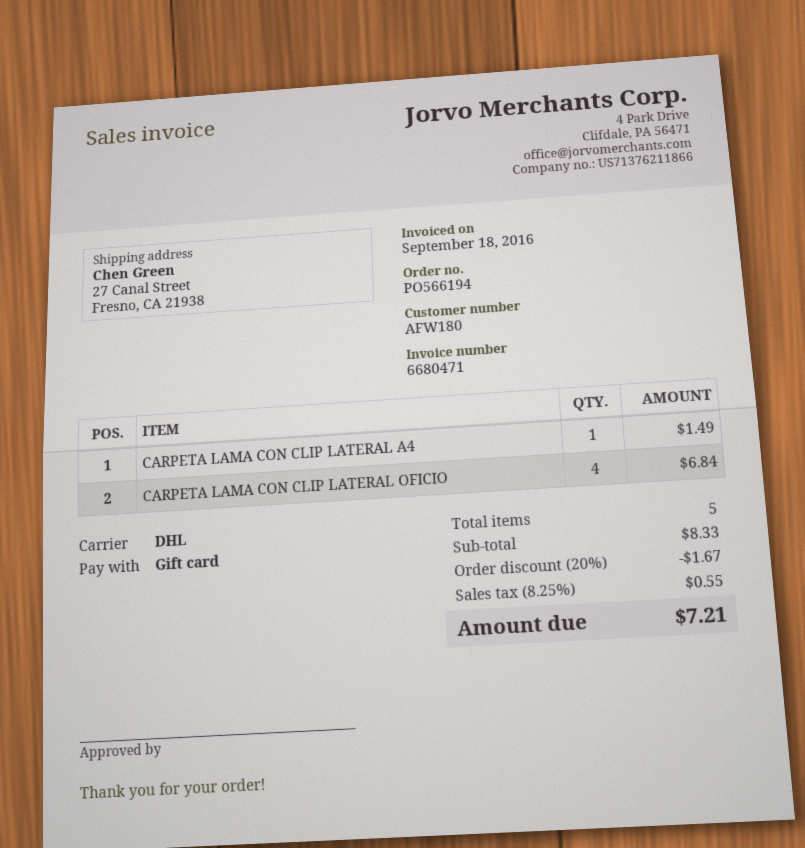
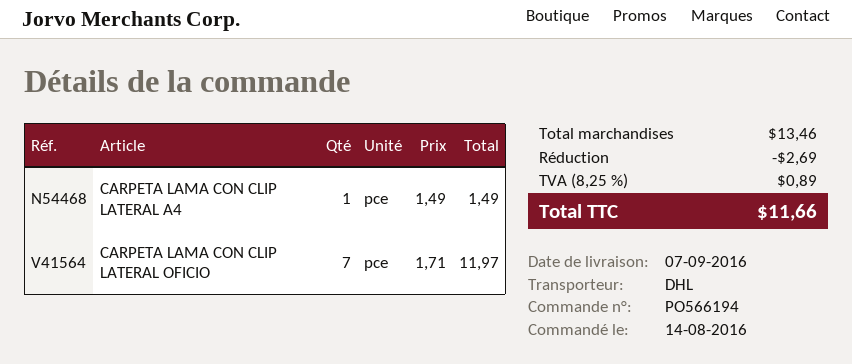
CARPETA LAMA CON CLIP LATERAL OFICIO: 4 for 6.84 -> 7 for 11.97
subtotal: 8.33 -> 13.46
discount: 1.67 -> 2.69
tax: 8.25% = 0.55 -> 8.25% = 0.89
total: 7.21 -> 11.66

